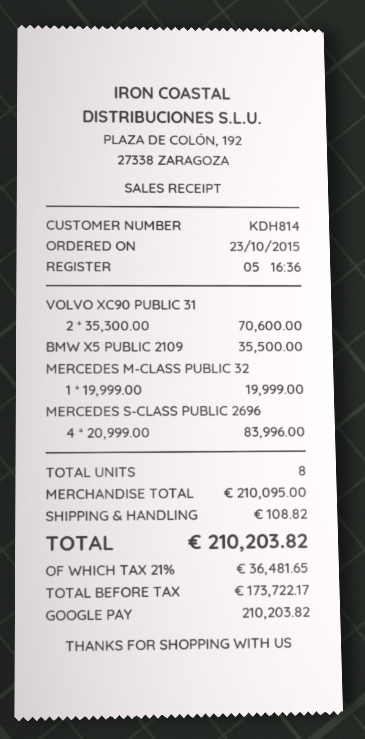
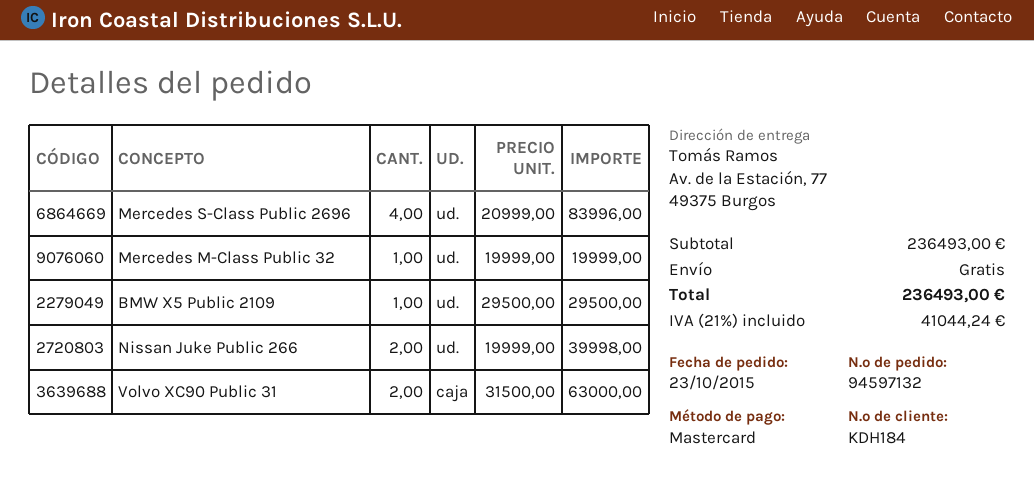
customer number: KDH814 -> KDH184
payment method: Google Pay -> Mastercard
VOLVO XC90 PUBLIC 31: 2 x 35300.00 = 70600.00 -> 2 x 31500.00 = 63000.00
BMW X5 PUBLIC 2109: 1 x 35500.00 = 35500.00 -> 1 x 29500.00 = 29500.00
Nissan Juke Public 266: none -> 2 x 19999.00 = 39998.00
subtotal: 210095.00 -> 236493.00
shipping: 108.82 -> 0.00
tax: 21% = 36481.65 -> 21% = 41044.24
total: 210203.82 -> 236493.00

